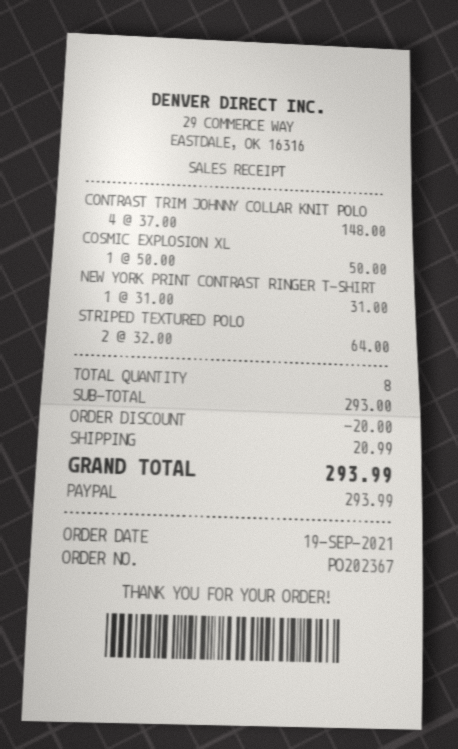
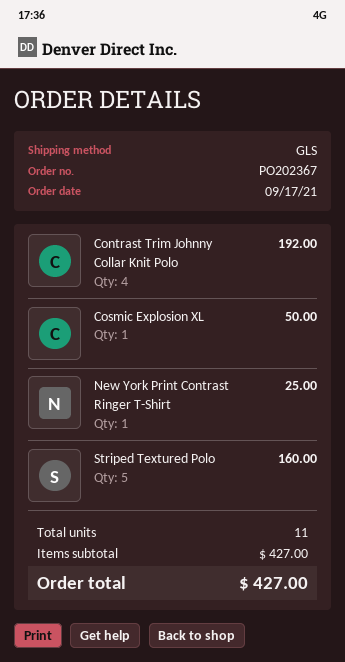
order date: 2021-09-19 -> 2021-09-17
CONTRAST TRIM JOHNNY COLLAR KNIT POLO: 4 for 148.00 -> 4 for 192.00
NEW YORK PRINT CONTRAST RINGER T-SHIRT: 1 for 31.00 -> 1 for 25.00
STRIPED TEXTURED POLO: 2 for 64.00 -> 5 for 160.00
total quantity: 8 -> 11
subtotal: 293.00 -> 427.00
discount: 20.00 -> none
shipping: 20.99 -> none
total: 293.99 -> 427.00

